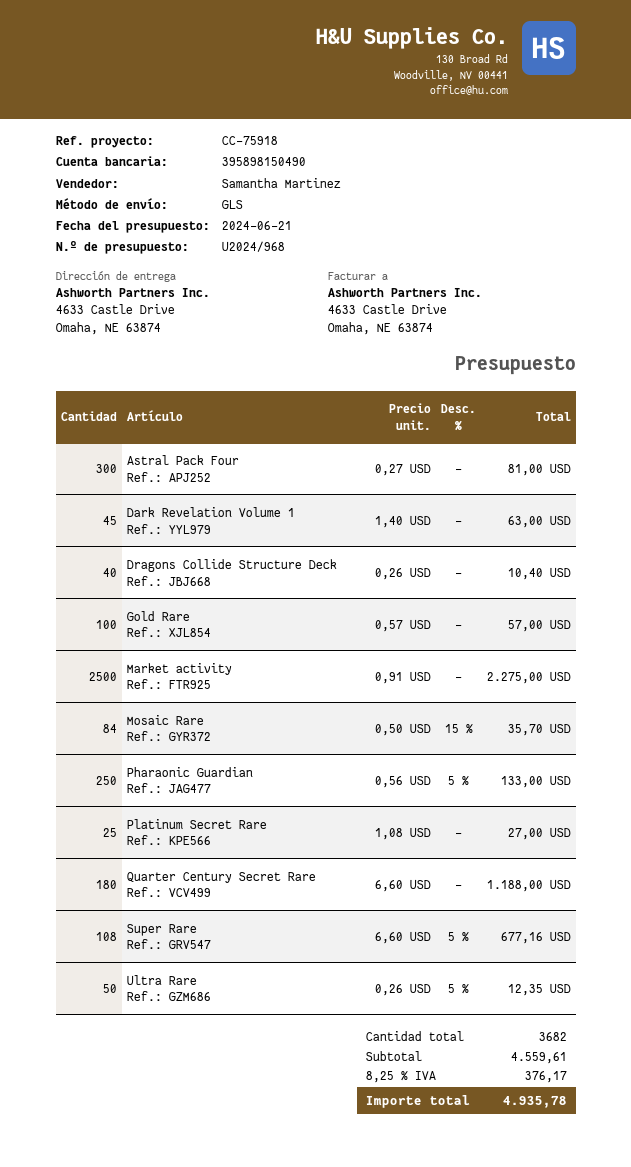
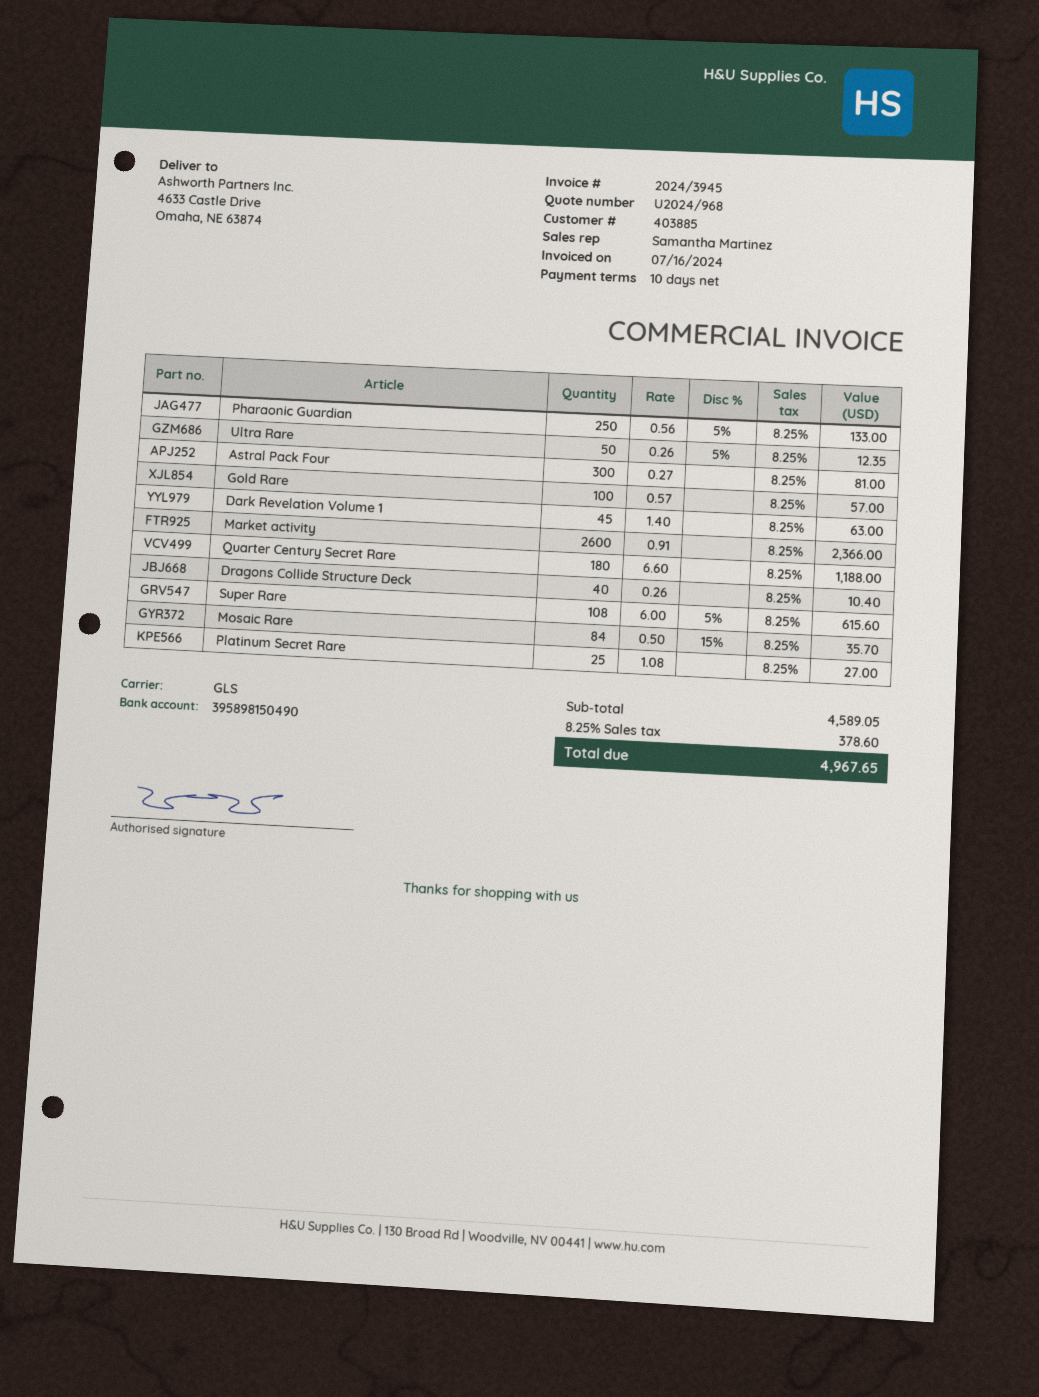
Market activity: 2500 x 0.91 = 2275.00 -> 2600 x 0.91 = 2366.00
Super Rare: 108 x 6.60 - 5% = 677.16 -> 108 x 6.00 - 5% = 615.60
subtotal: 4559.61 -> 4589.05
tax: 8.25% = 376.17 -> 8.25% = 378.60
total: 4935.78 -> 4967.65

